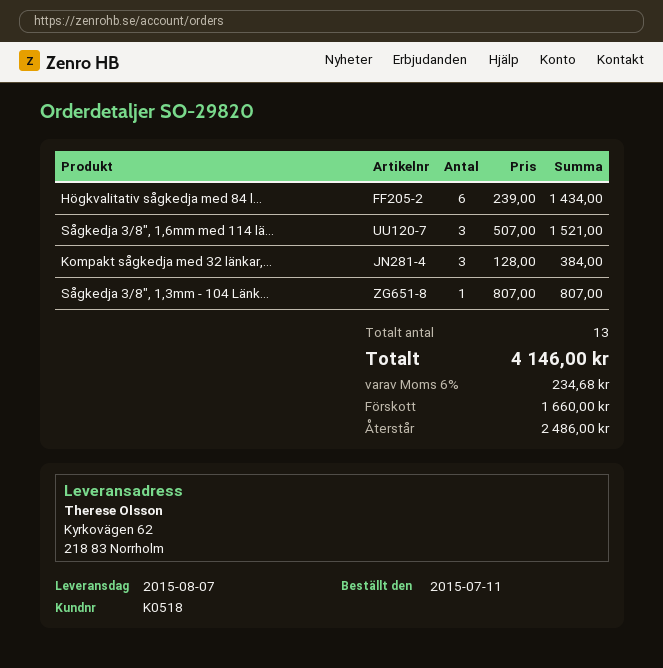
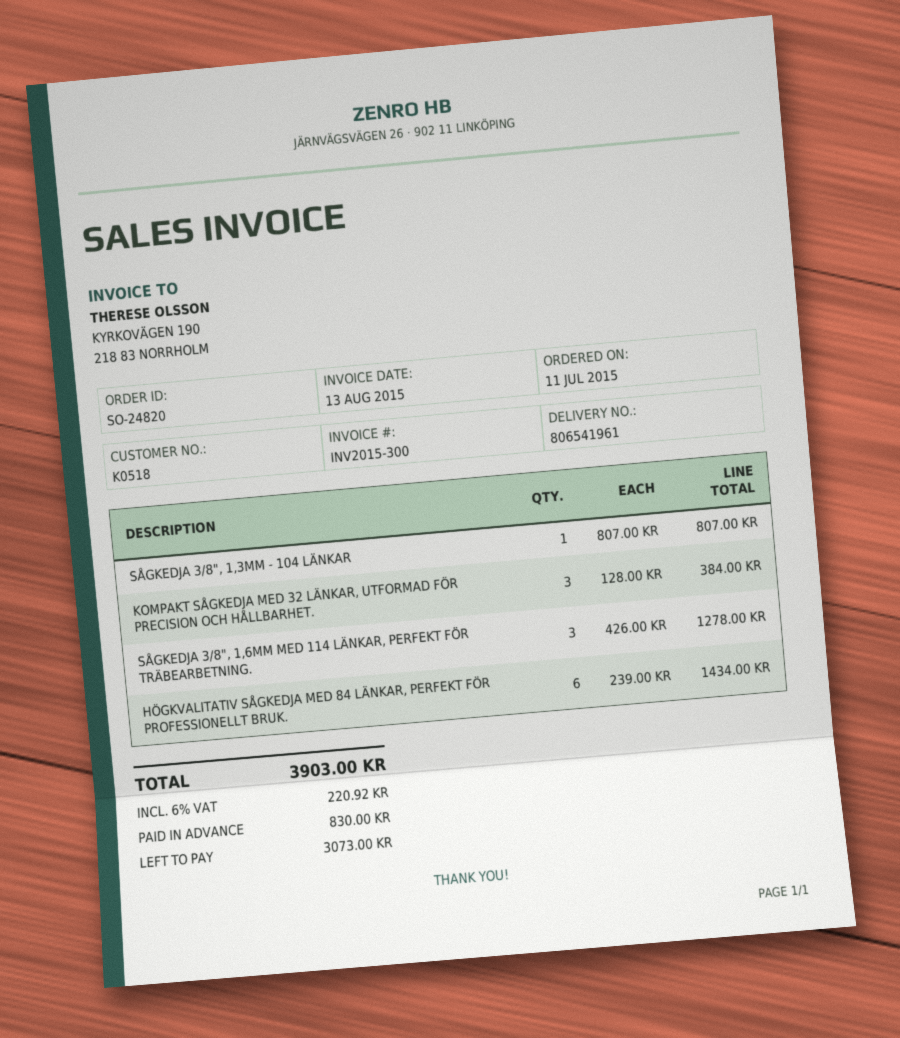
order number: SO-29820 -> SO-24820
Sågkedja 3/8", 1,6mm med 114 lä...: 3 x 507.00 = 1521.00 -> 3 x 426.00 = 1278.00
tax: 6% = 234.68 -> 6% = 220.92
total: 4146.00 -> 3903.00
deposit: 1660.00 -> 830.00
balance: 2486.00 -> 3073.00

